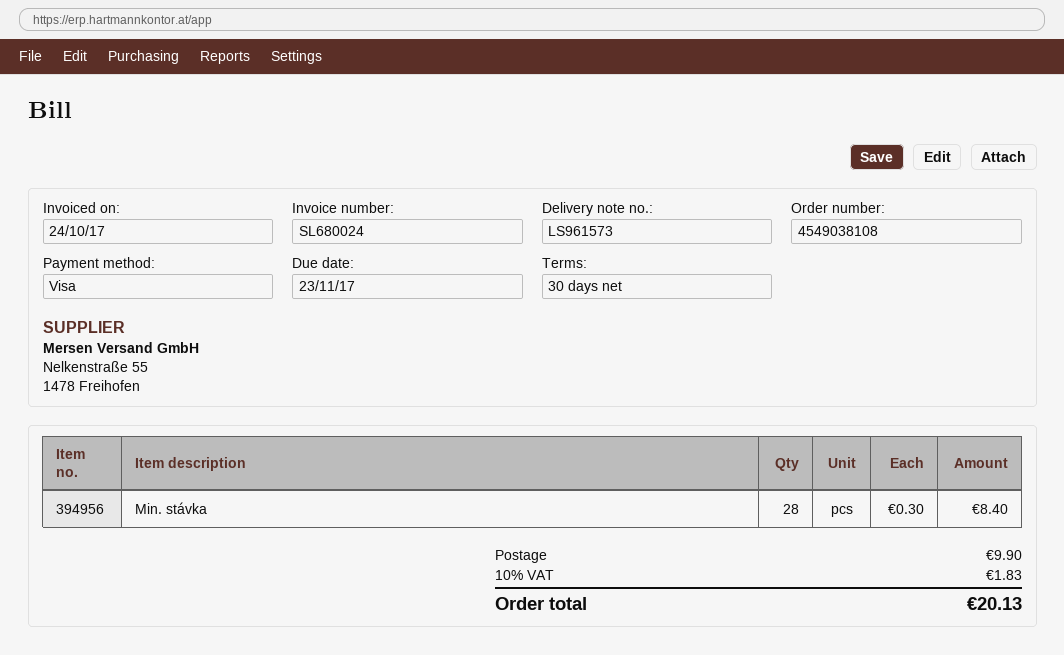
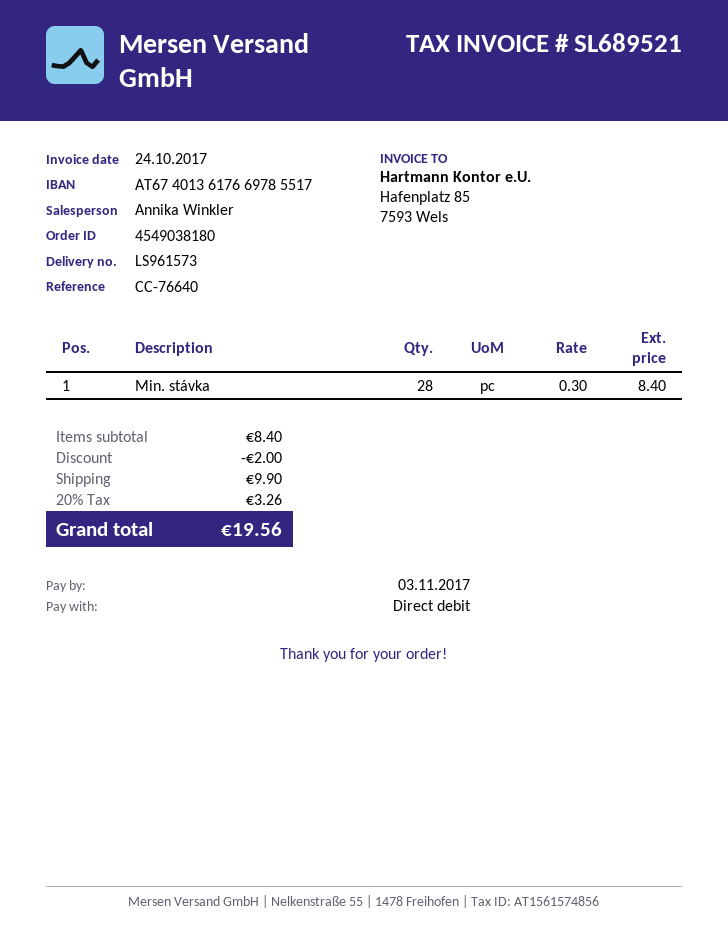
order number: 4549038108 -> 4549038180
invoice number: SL680024 -> SL689521
due date: 2017-11-23 -> 2017-11-03
payment method: Visa -> direct debit
discount: none -> 2.00
tax: 10% = 1.83 -> 20% = 3.26
total: 20.13 -> 19.56

